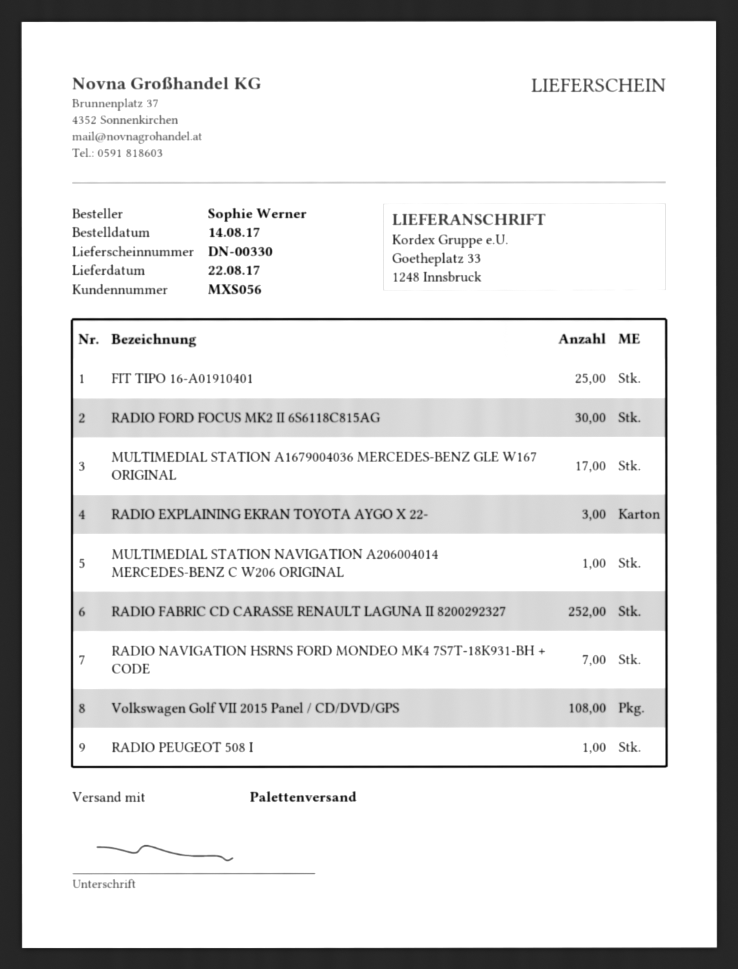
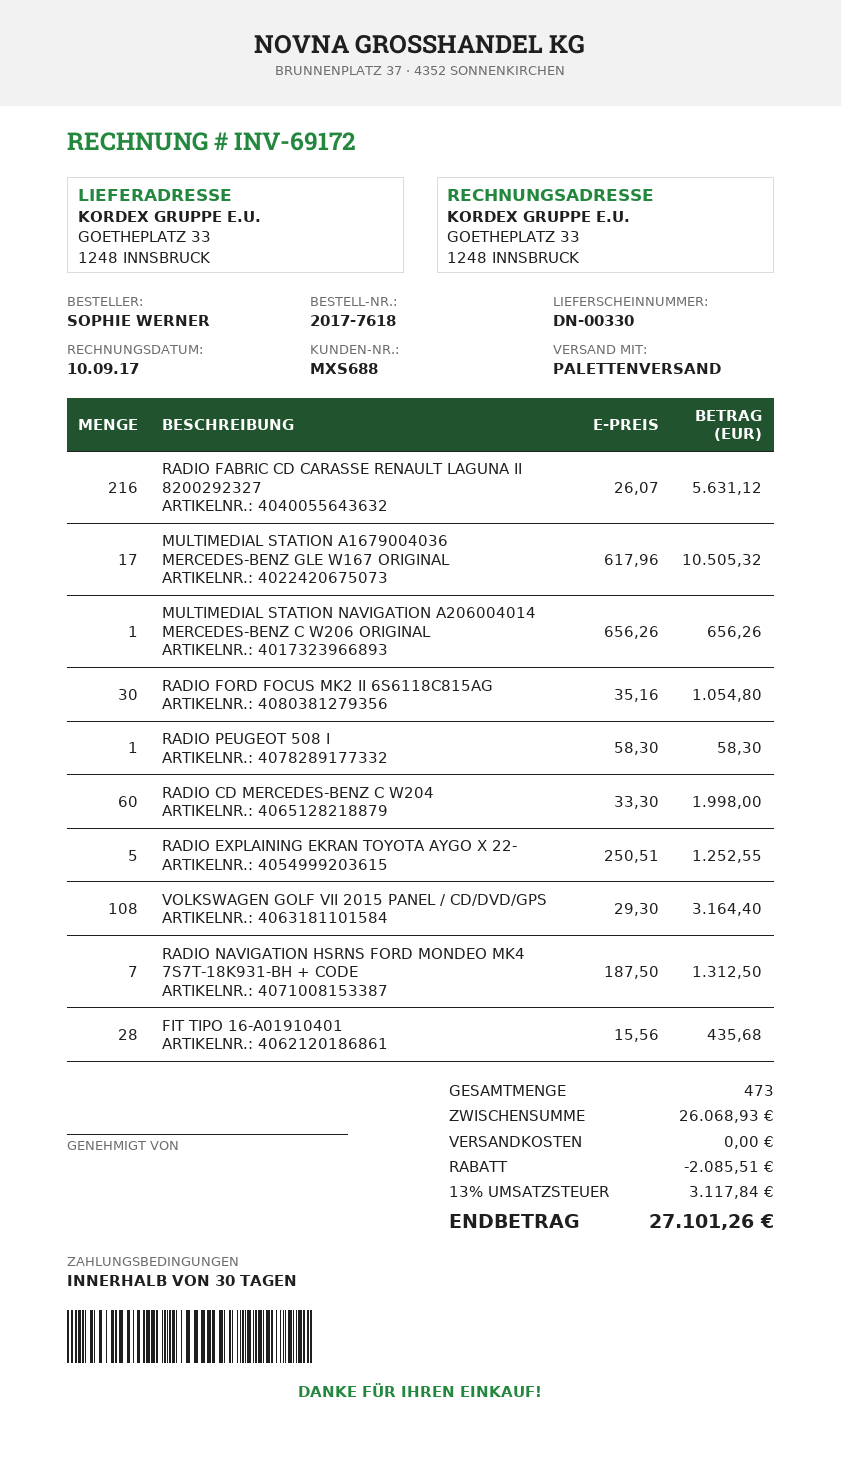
customer number: MXS056 -> MXS688
FIT TIPO 16-A01910401: 25 -> 28
RADIO EXPLAINING EKRAN TOYOTA AYGO X 22-: 3 -> 5
RADIO FABRIC CD CARASSE RENAULT LAGUNA II 8200292327: 252 -> 216
RADIO CD MERCEDES-BENZ C W204: none -> 60

